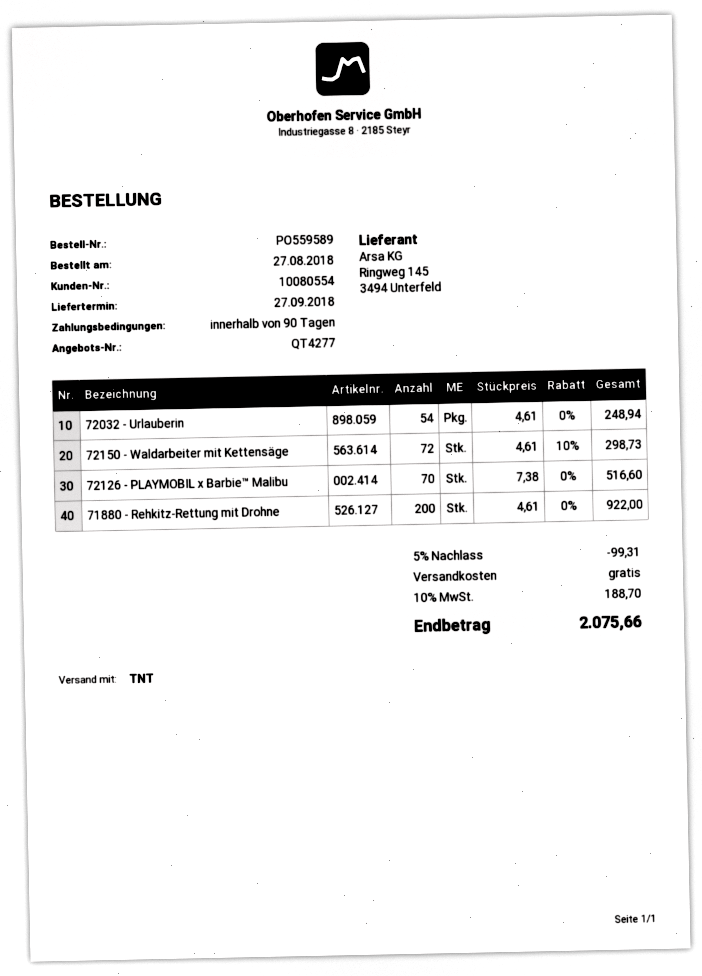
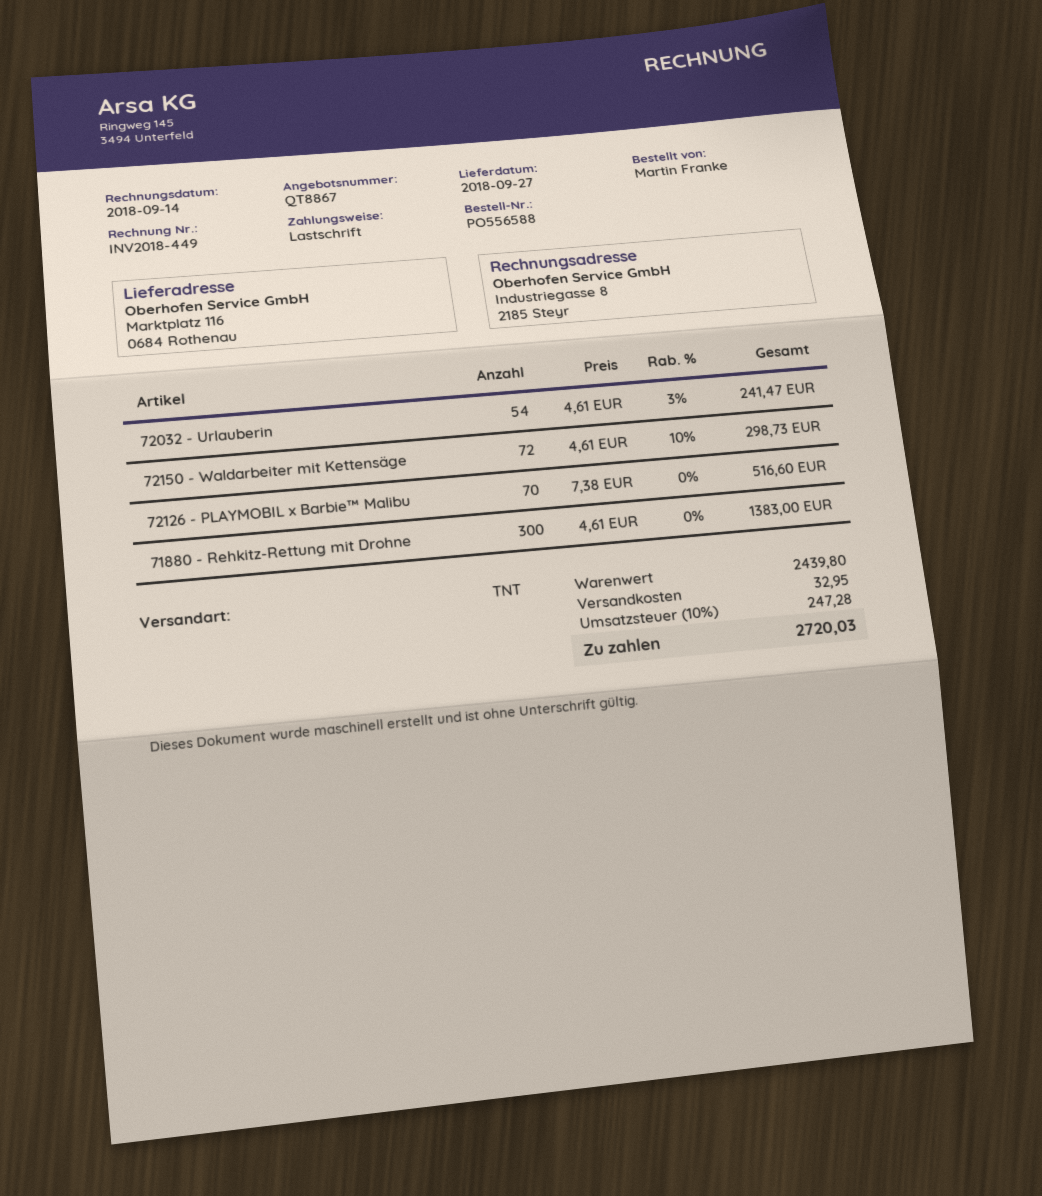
quote number: QT4277 -> QT8867
order number: PO559589 -> PO556588
72032 - Urlauberin: 54 x 4.61 = 248.94 -> 54 x 4.61 - 3% = 241.47
71880 - Rehkitz-Rettung mit Drohne: 200 x 4.61 = 922.00 -> 300 x 4.61 = 1383.00
discount: 5% = 99.31 -> none
shipping: 0.00 -> 32.95
tax: 10% = 188.70 -> 10% = 247.28
total: 2075.66 -> 2720.03

